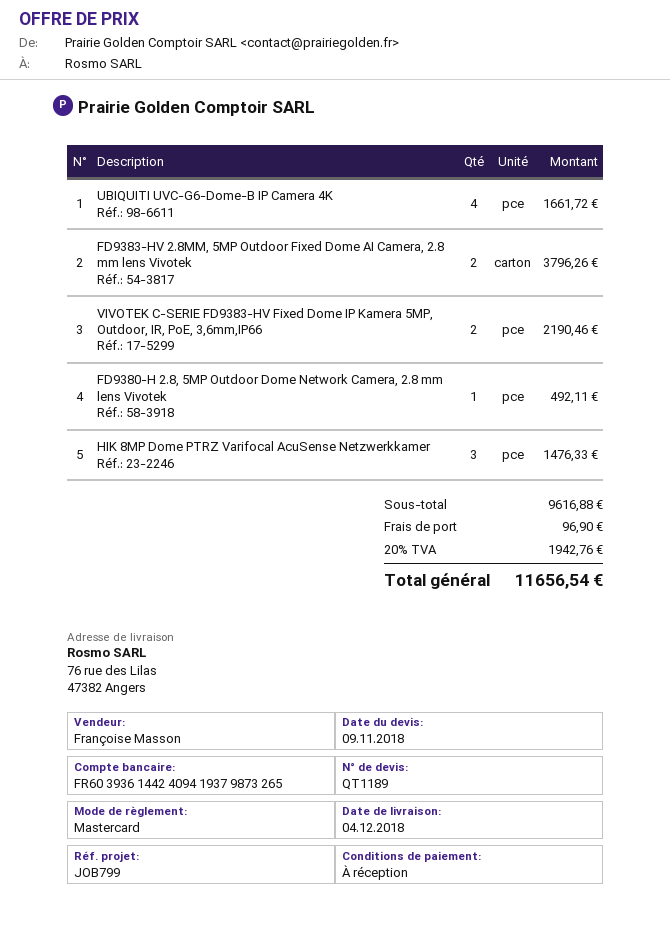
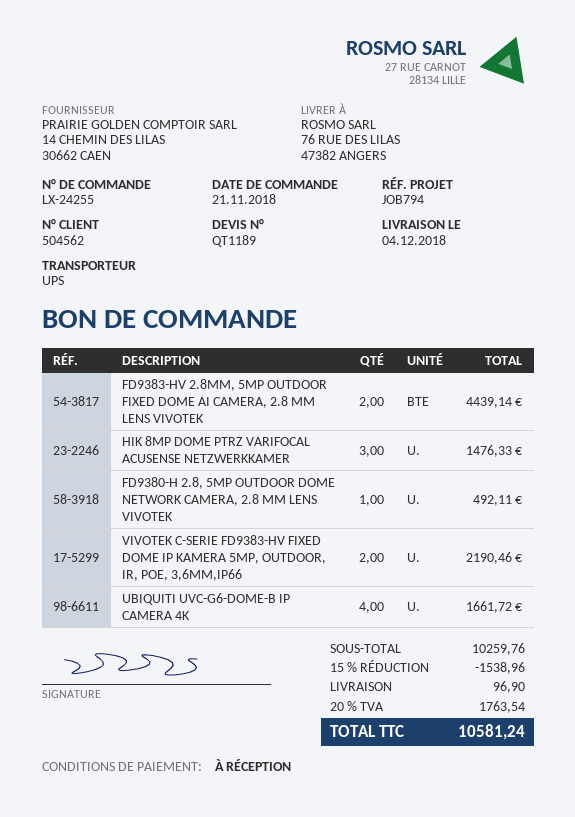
reference: JOB799 -> JOB794
FD9383-HV 2.8MM, 5MP Outdoor Fixed Dome AI Camera, 2.8 mm lens Vivotek: 2 for 3796.26 -> 2 for 4439.14
subtotal: 9616.88 -> 10259.76
discount: none -> 15% = 1538.96
tax: 20% = 1942.76 -> 20% = 1763.54
total: 11656.54 -> 10581.24

